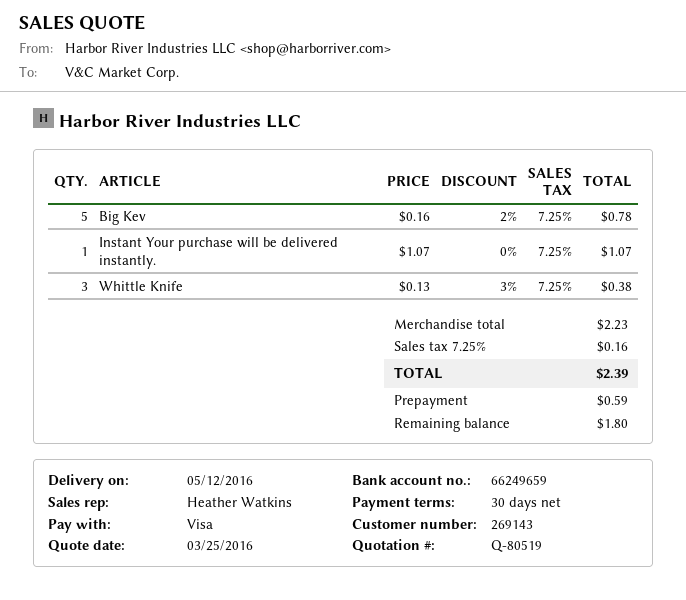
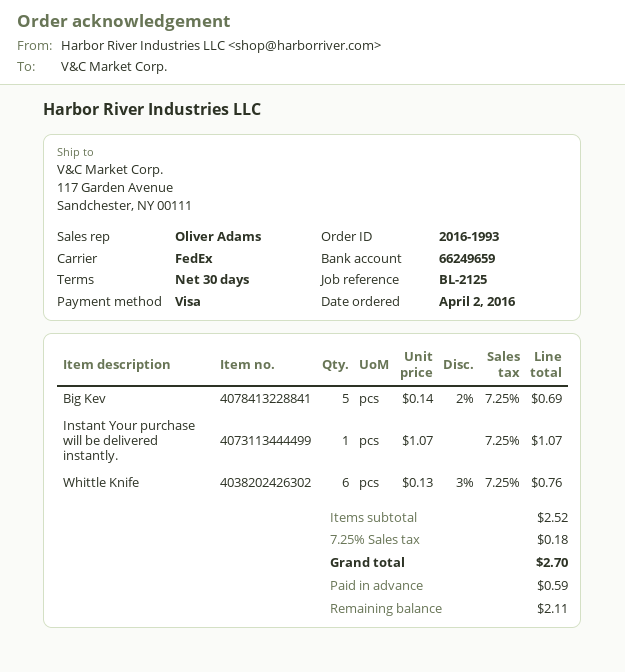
sales rep: Heather Watkins -> Oliver Adams
Big Kev: 5 x 0.16 - 2% = 0.78 -> 5 x 0.14 - 2% = 0.69
Whittle Knife: 3 x 0.13 - 3% = 0.38 -> 6 x 0.13 - 3% = 0.76
subtotal: 2.23 -> 2.52
tax: 7.25% = 0.16 -> 7.25% = 0.18
total: 2.39 -> 2.70
balance: 1.80 -> 2.11

